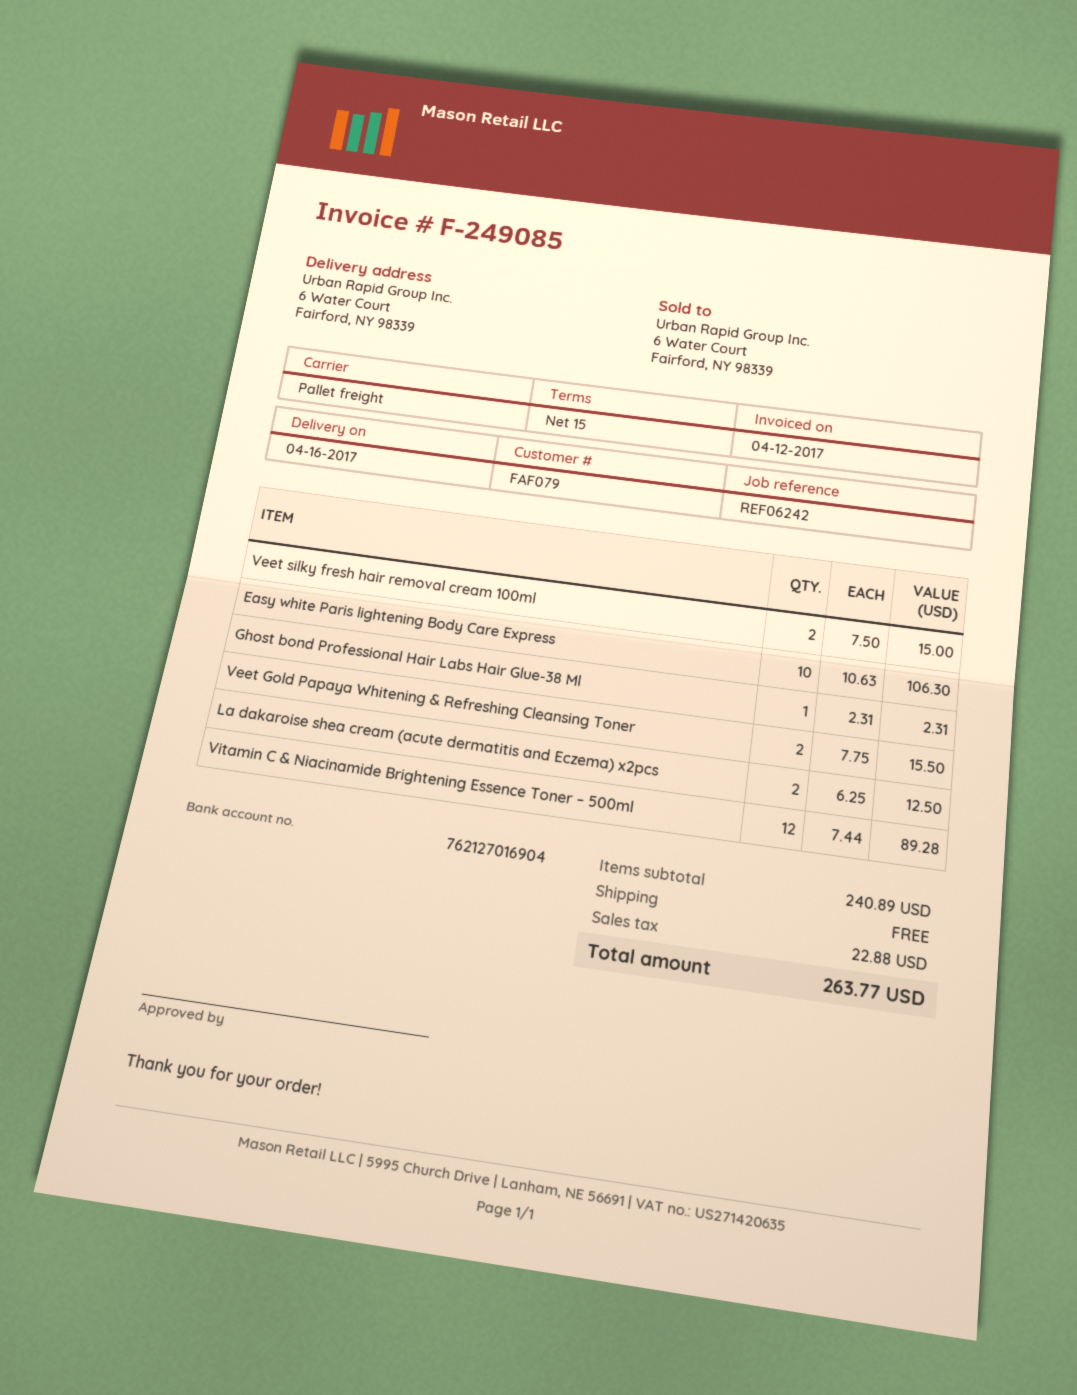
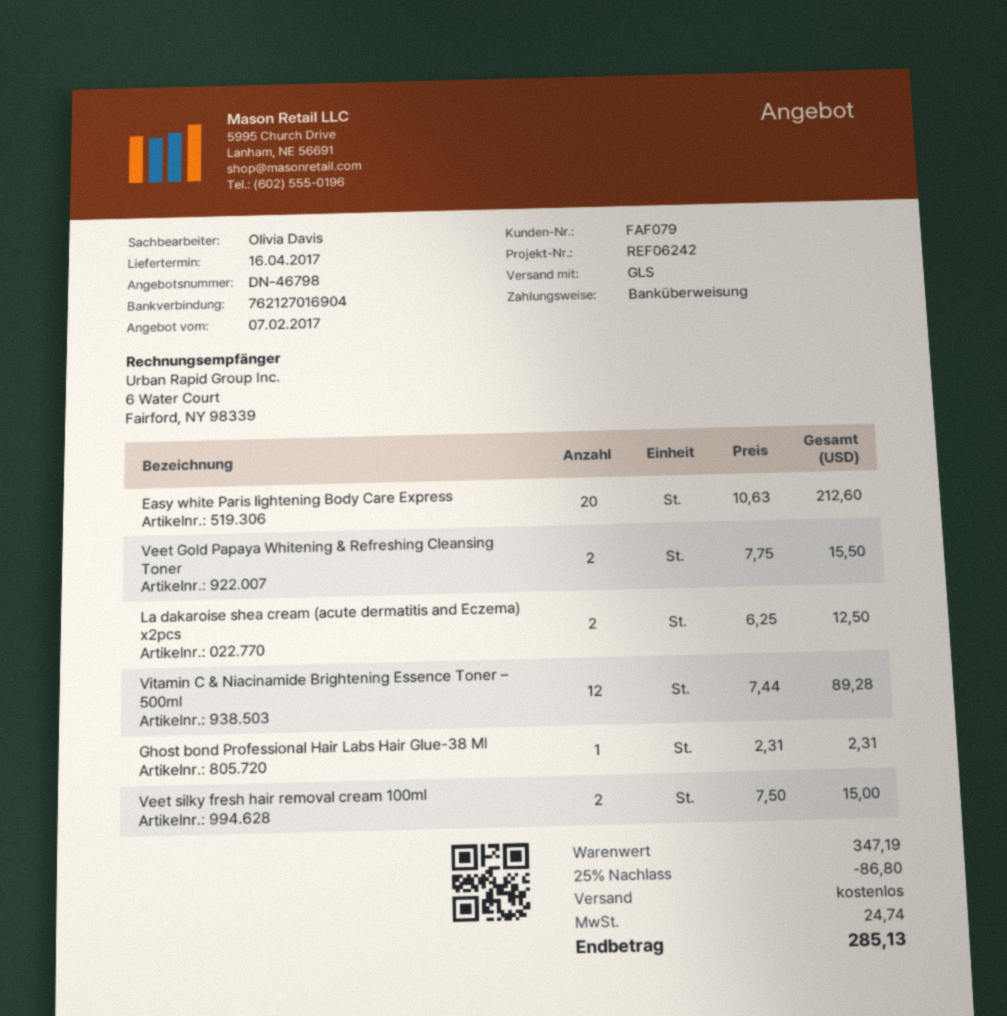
shipping method: pallet freight -> GLS
Easy white Paris lightening Body Care Express: 10 x 10.63 = 106.30 -> 20 x 10.63 = 212.60
subtotal: 240.89 -> 347.19
discount: none -> 25% = 86.80
tax: 22.88 -> 24.74
total: 263.77 -> 285.13

